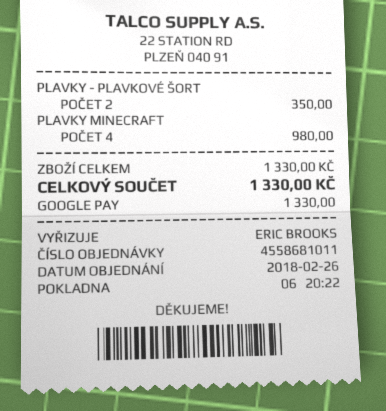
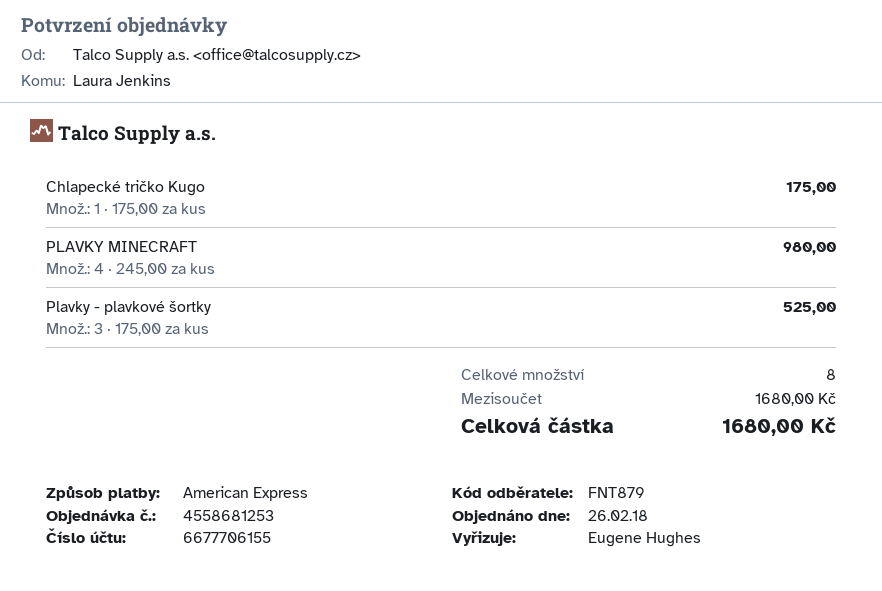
order number: 4558681011 -> 4558681253
sales rep: ERIC BROOKS -> Eugene Hughes
payment method: Google Pay -> American Express
PLAVKY - PLAVKOVÉ ŠORT: 2 for 350.00 -> 3 for 525.00
Chlapecké tričko Kugo: none -> 1 for 175.00
subtotal: 1330.00 -> 1680.00
total: 1330.00 -> 1680.00

